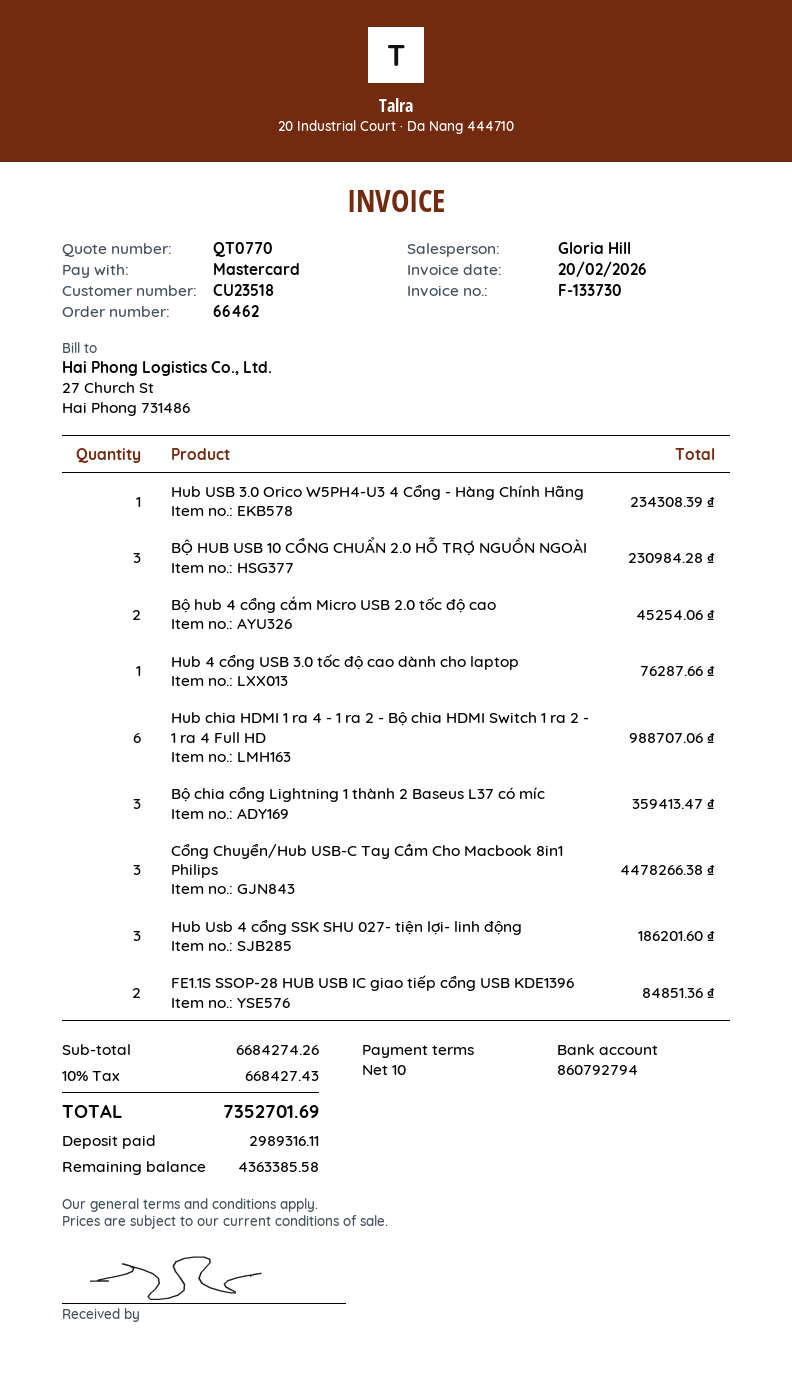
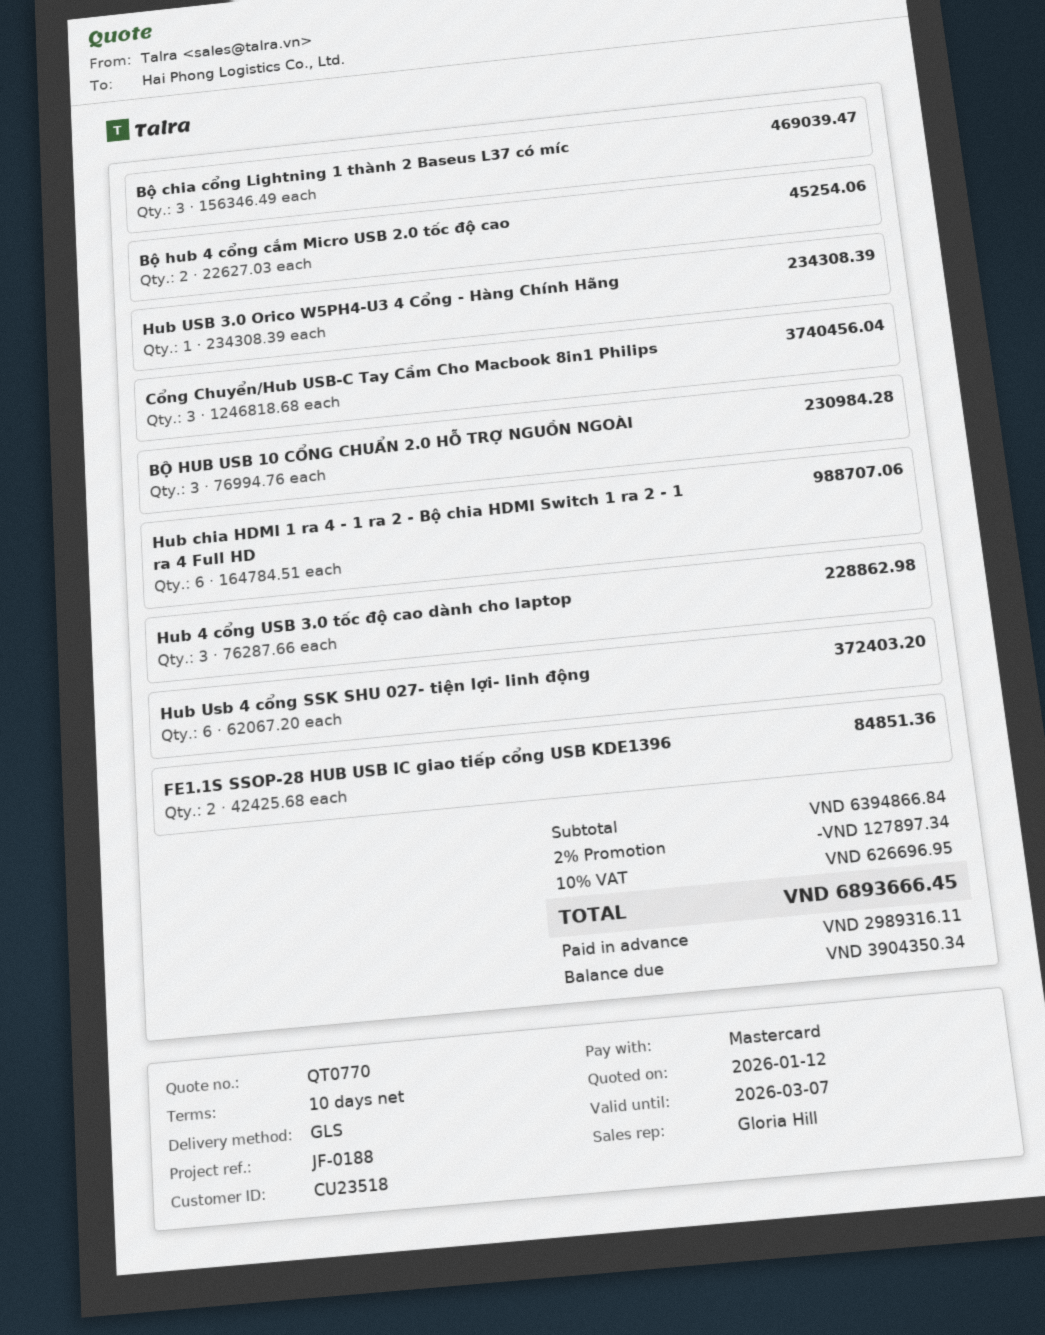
Hub 4 cổng USB 3.0 tốc độ cao dành cho laptop: 1 for 76287.66 -> 3 for 228862.98
Bộ chia cổng Lightning 1 thành 2 Baseus L37 có míc: 3 for 359413.47 -> 3 for 469039.47
Cổng Chuyển/Hub USB-C Tay Cầm Cho Macbook 8in1 Philips: 3 for 4478266.38 -> 3 for 3740456.04
Hub Usb 4 cổng SSK SHU 027- tiện lợi- linh động: 3 for 186201.60 -> 6 for 372403.20
subtotal: 6684274.26 -> 6394866.84
discount: none -> 2% = 127897.34
tax: 10% = 668427.43 -> 10% = 626696.95
total: 7352701.69 -> 6893666.45
balance: 4363385.58 -> 3904350.34

